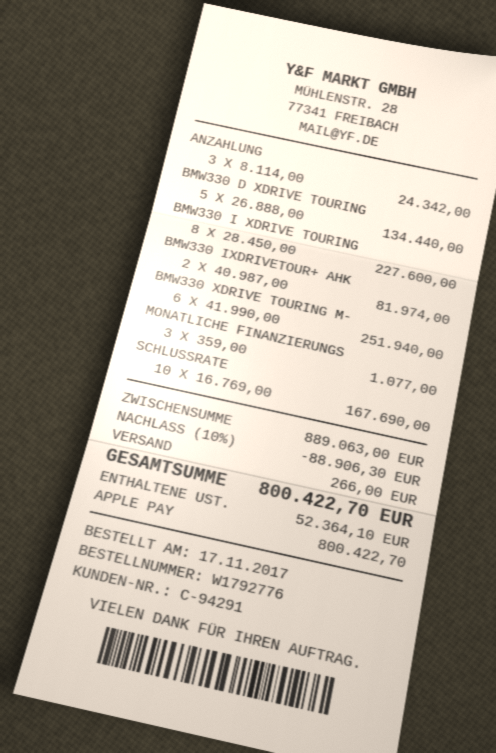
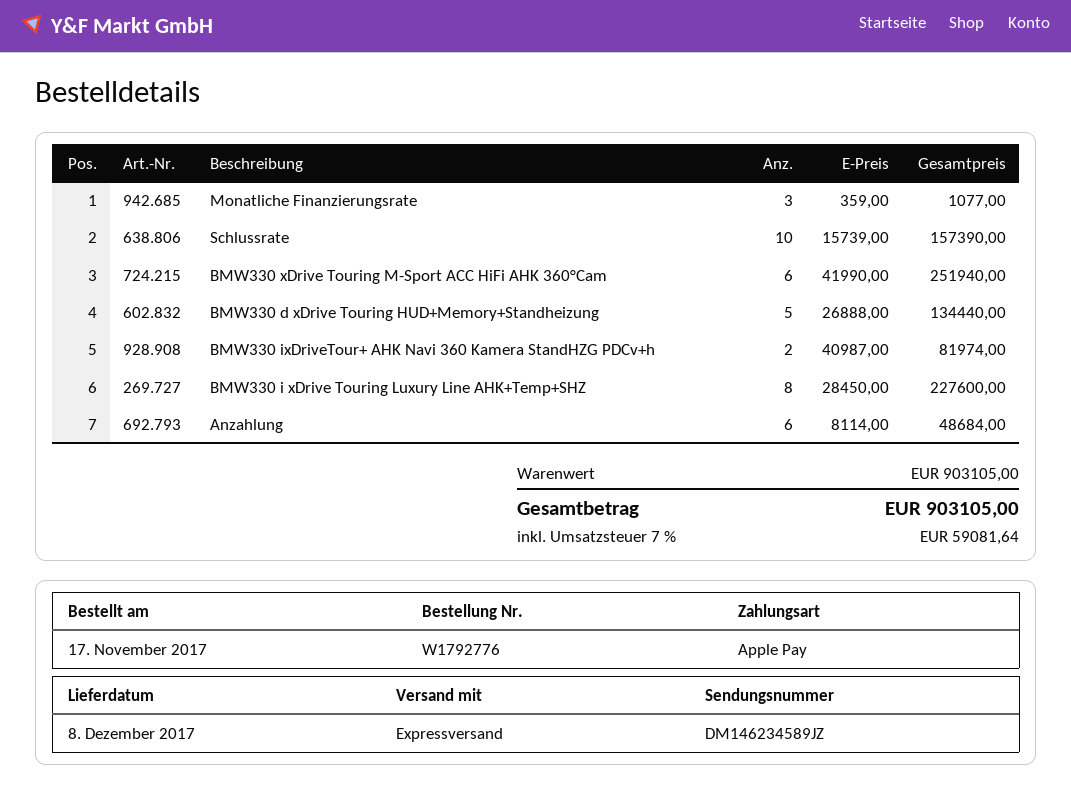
ANZAHLUNG: 3 x 8114.00 = 24342.00 -> 6 x 8114.00 = 48684.00
SCHLUSSRATE: 10 x 16769.00 = 167690.00 -> 10 x 15739.00 = 157390.00
subtotal: 889063.00 -> 903105.00
discount: 10% = 88906.30 -> none
shipping: 266.00 -> none
tax: 52364.10 -> 59081.64
total: 800422.70 -> 903105.00

